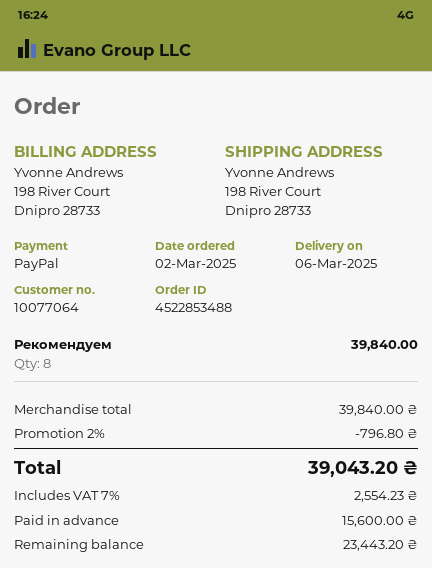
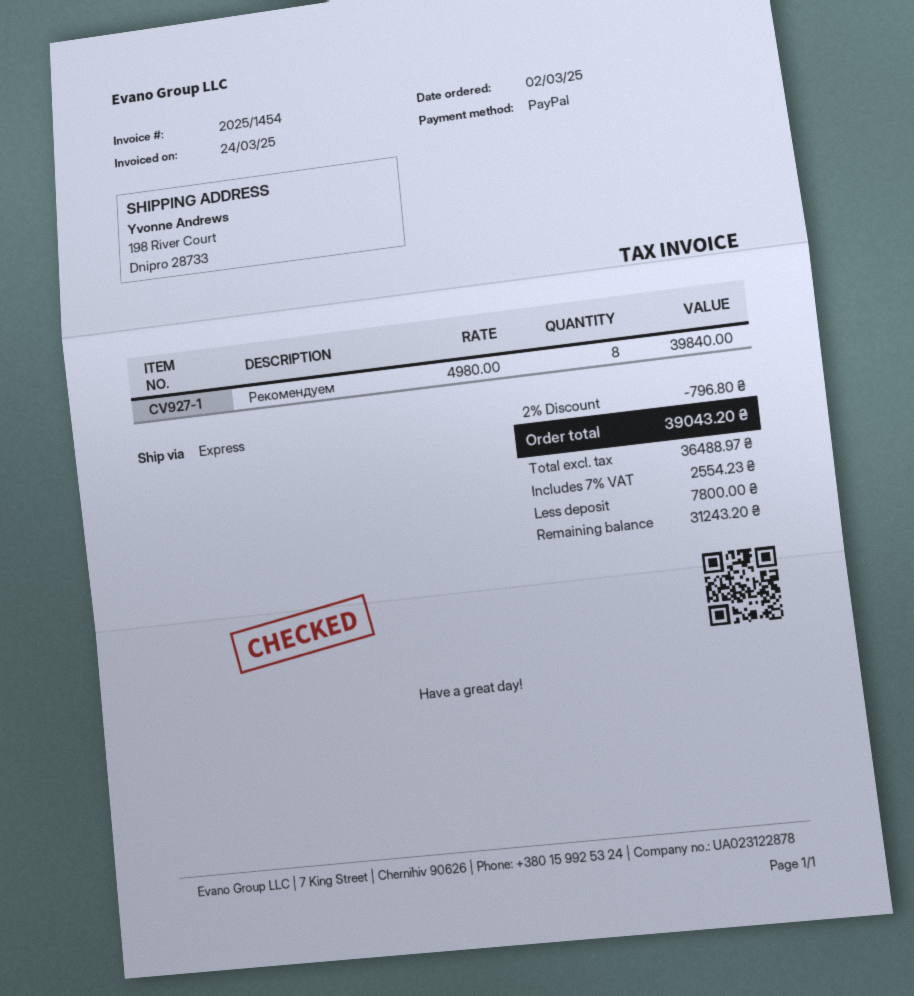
deposit: 15600.00 -> 7800.00
balance: 23443.20 -> 31243.20

